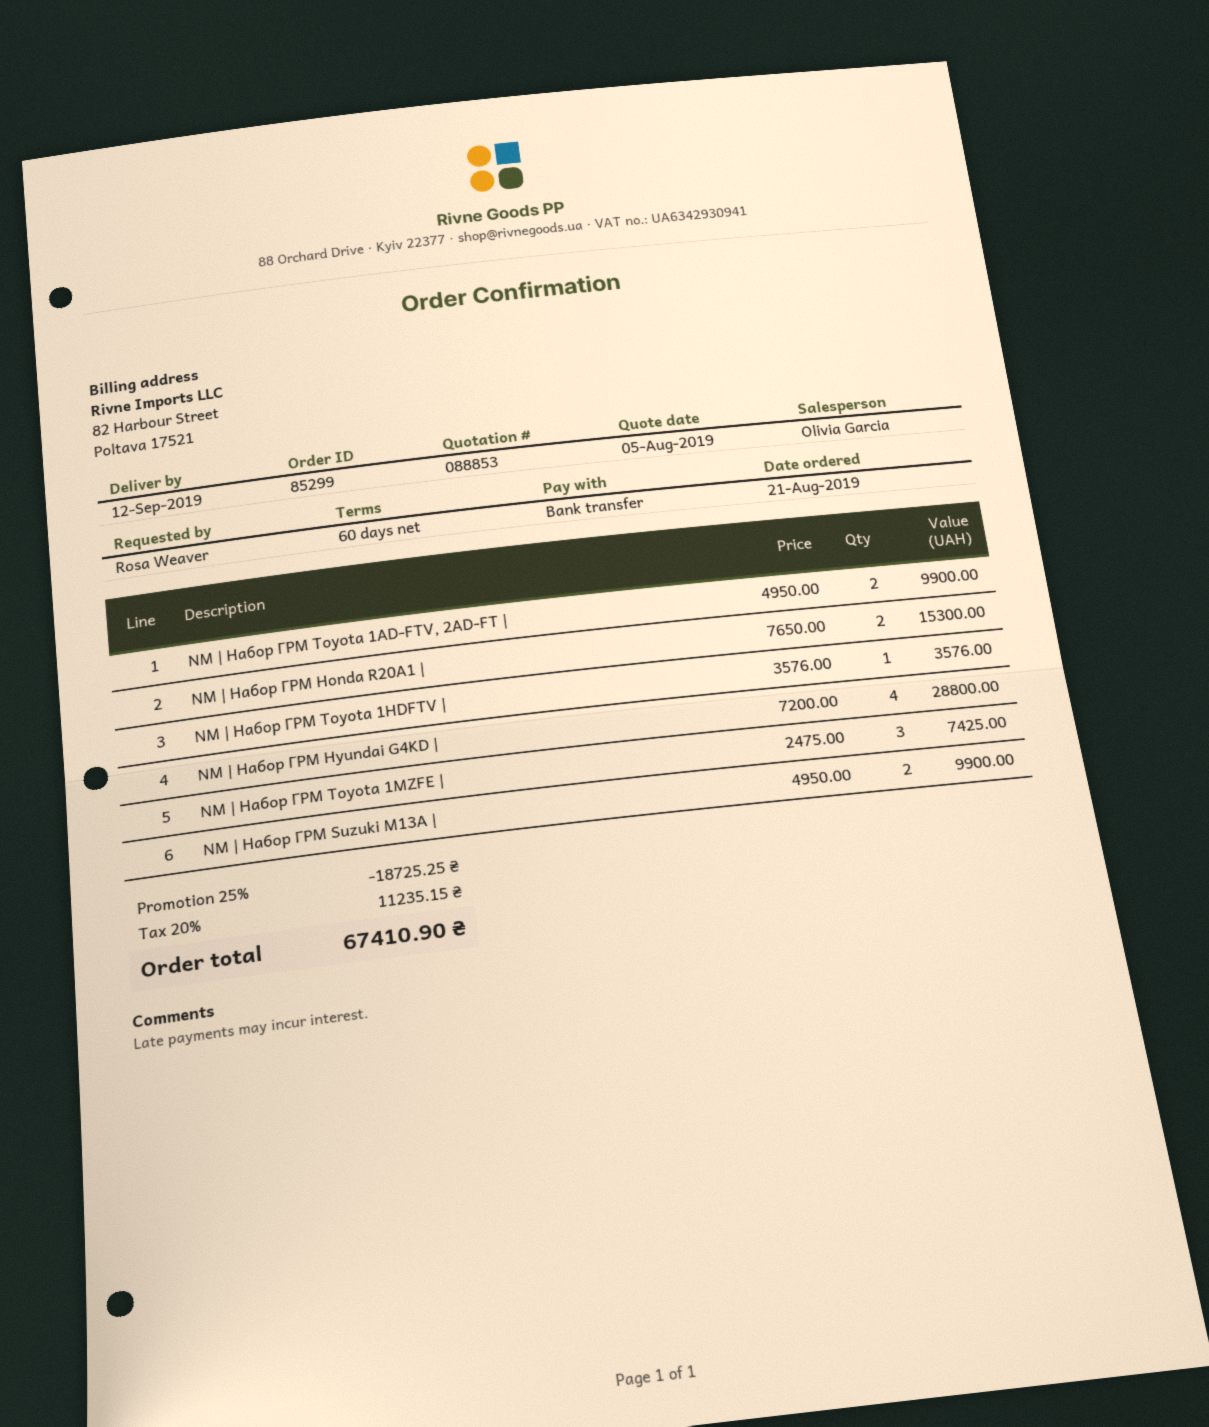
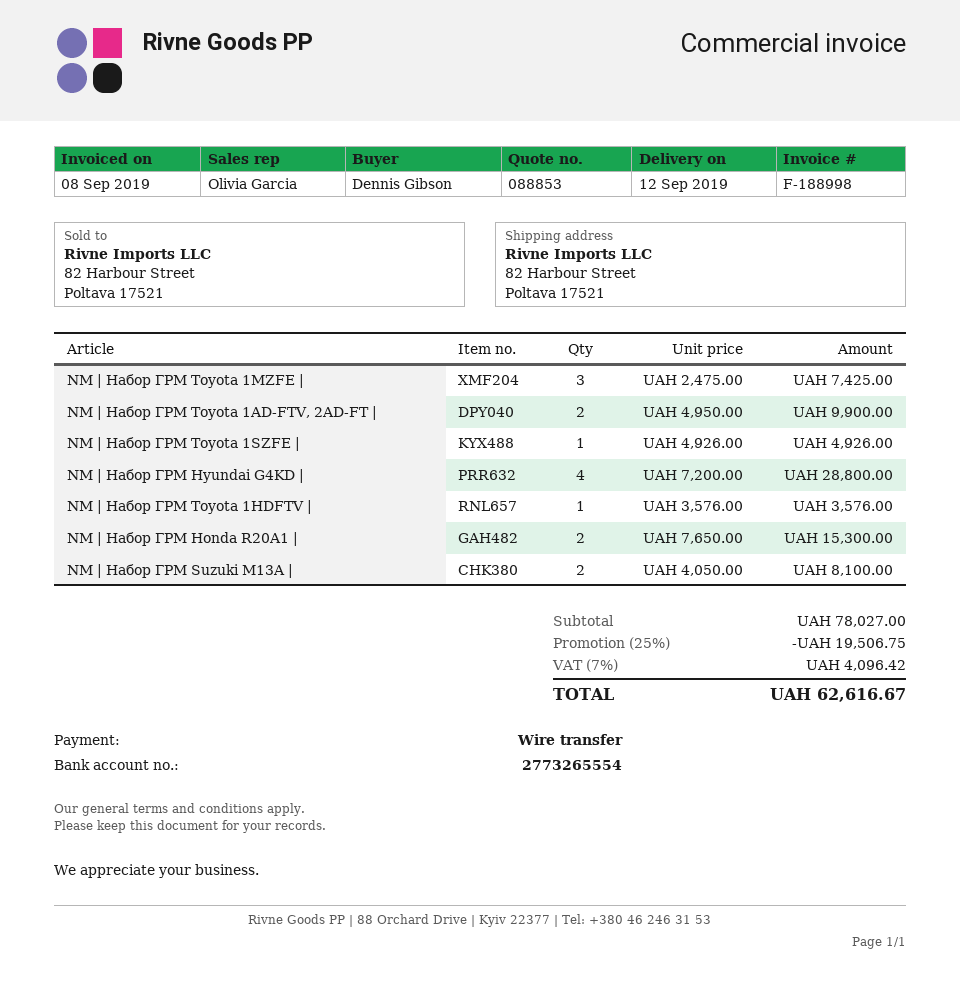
ordered by: Rosa Weaver -> Dennis Gibson
NM | Набор ГРМ Suzuki M13A |: 2 x 4950.00 = 9900.00 -> 2 x 4050.00 = 8100.00
NM | Набор ГРМ Toyota 1SZFE |: none -> 1 x 4926.00 = 4926.00
discount: 25% = 18725.25 -> 25% = 19506.75
tax: 20% = 11235.15 -> 7% = 4096.42
total: 67410.90 -> 62616.67

